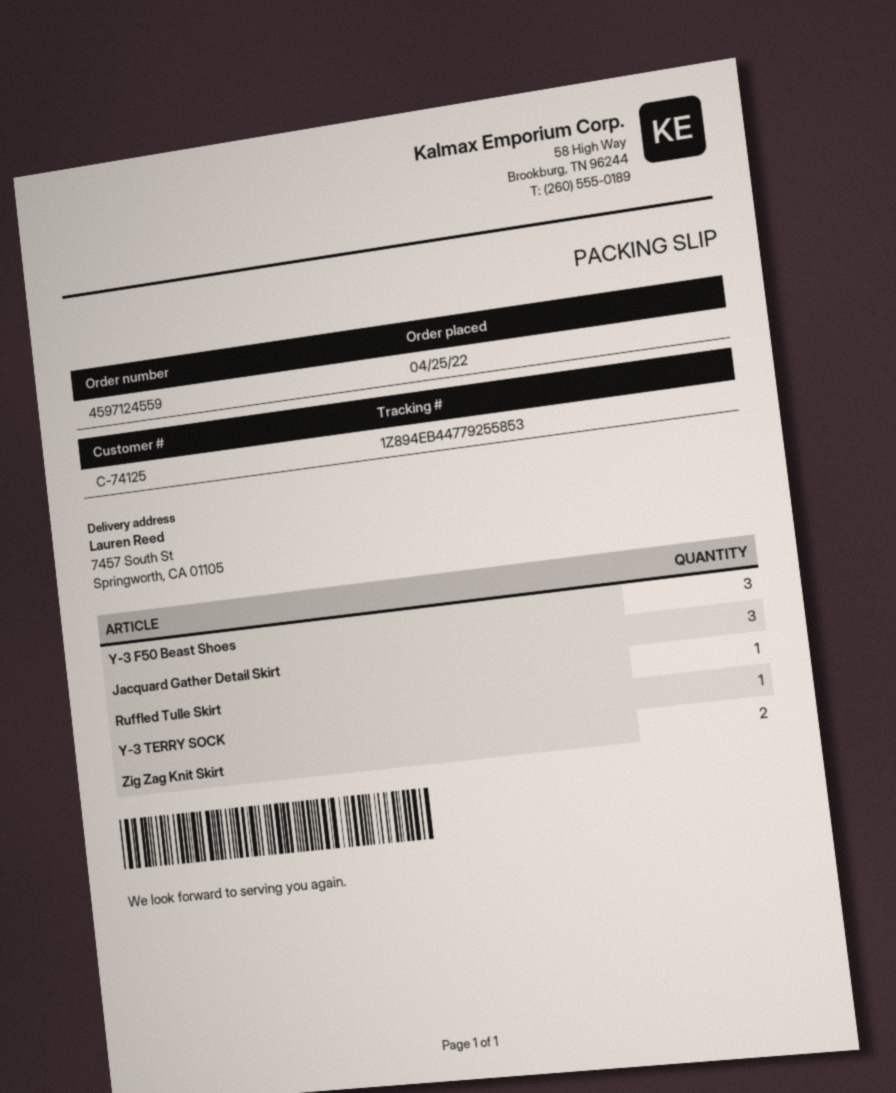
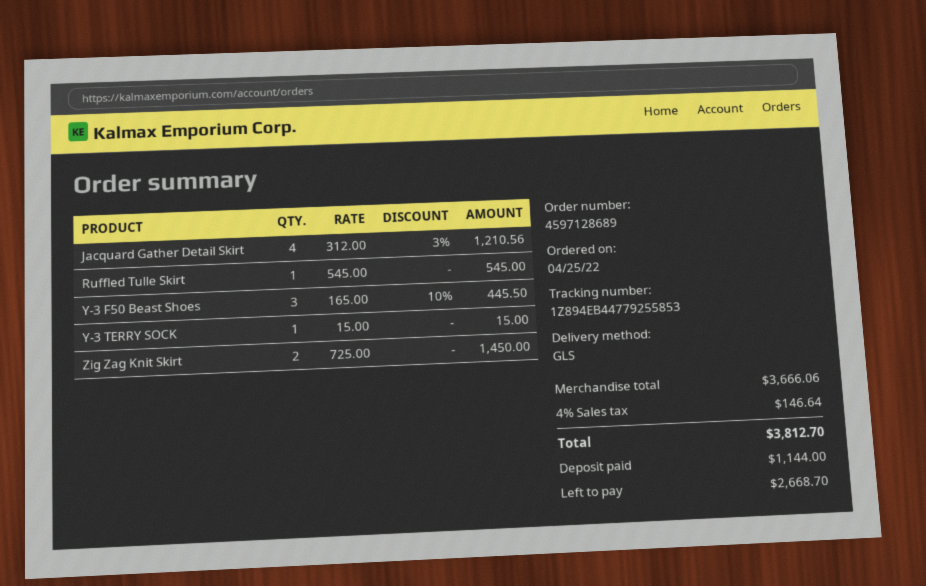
order number: 4597124559 -> 4597128689
Jacquard Gather Detail Skirt: 3 -> 4

